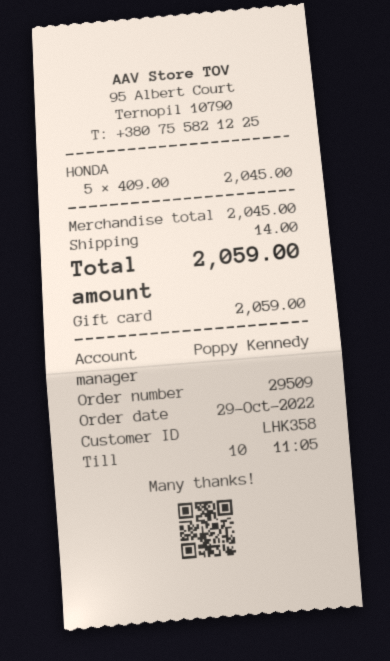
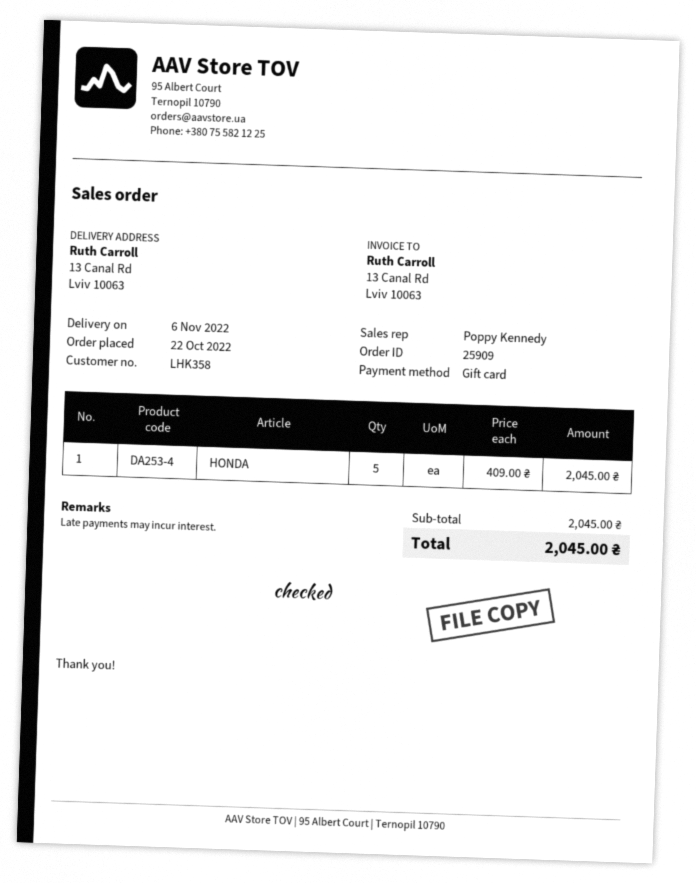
order number: 29509 -> 25909
order date: 2022-10-29 -> 2022-10-22
shipping: 14.00 -> none
total: 2059.00 -> 2045.00

